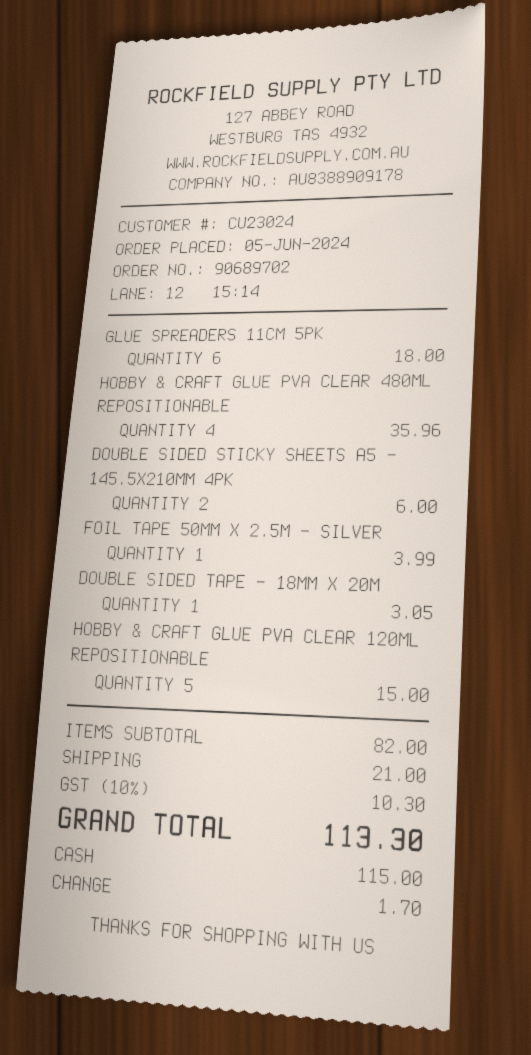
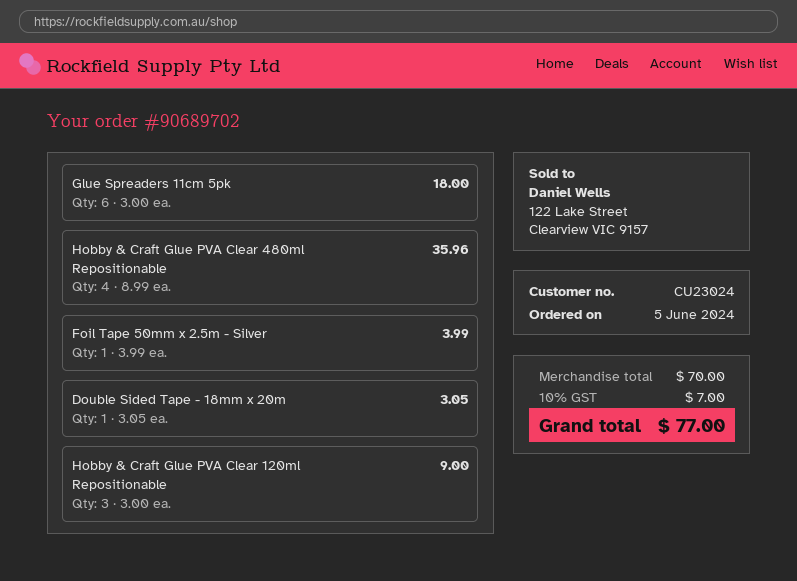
DOUBLE SIDED STICKY SHEETS A5 - 145.5X210MM 4PK: 2 for 6.00 -> none
HOBBY & CRAFT GLUE PVA CLEAR 120ML REPOSITIONABLE: 5 for 15.00 -> 3 for 9.00
subtotal: 82.00 -> 70.00
shipping: 21.00 -> none
tax: 10% = 10.30 -> 10% = 7.00
total: 113.30 -> 77.00

